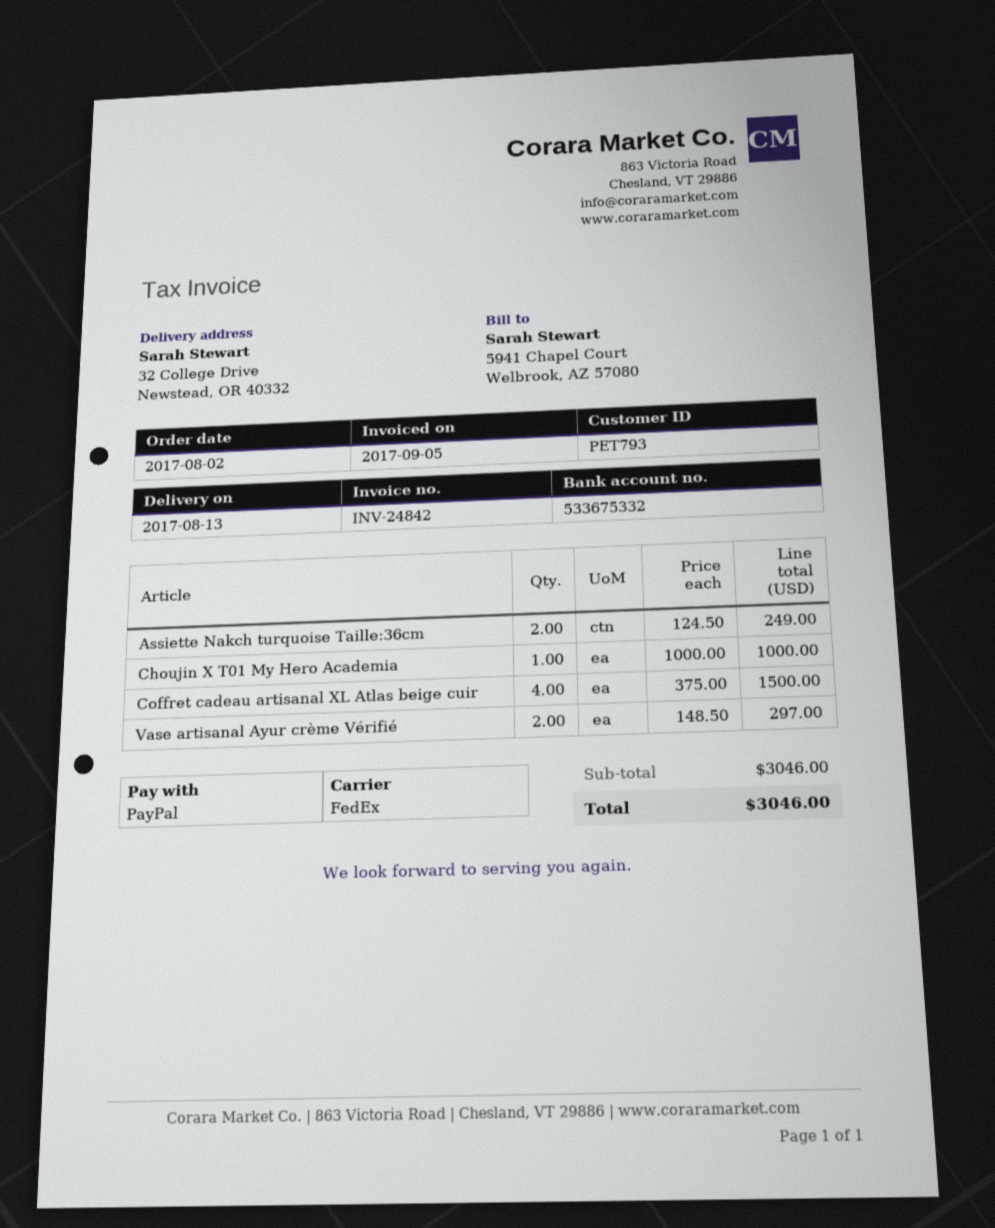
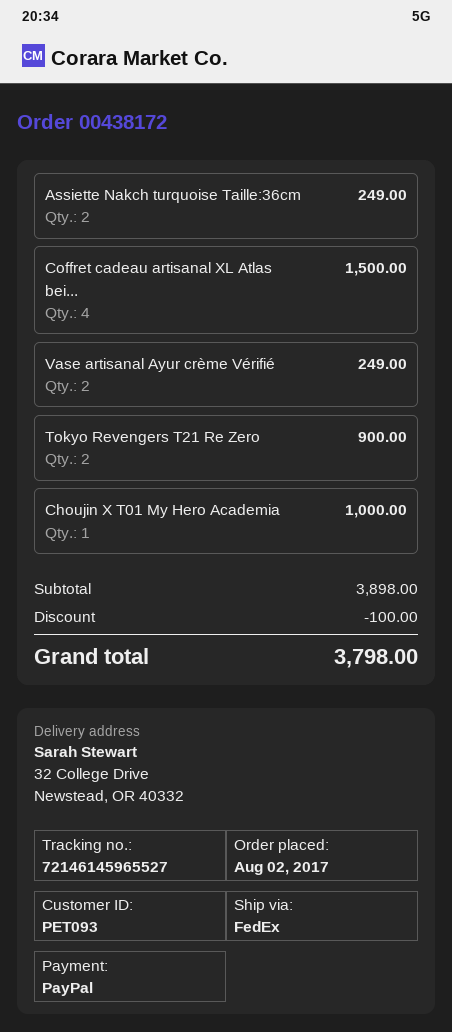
customer number: PET793 -> PET093
Vase artisanal Ayur crème Vérifié: 2 for 297.00 -> 2 for 249.00
Tokyo Revengers T21 Re Zero: none -> 2 for 900.00
subtotal: 3046.00 -> 3898.00
discount: none -> 100.00
total: 3046.00 -> 3798.00

